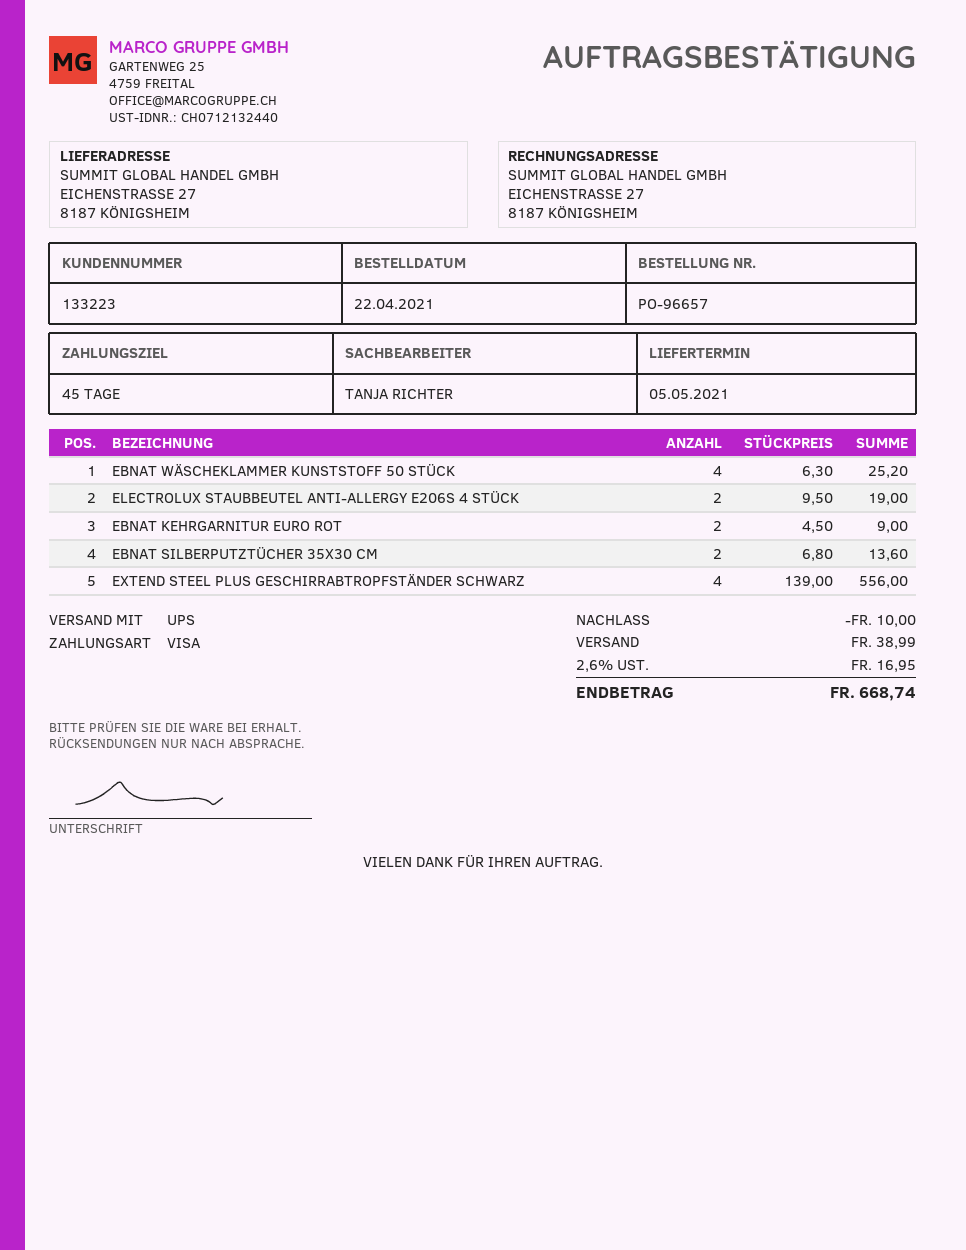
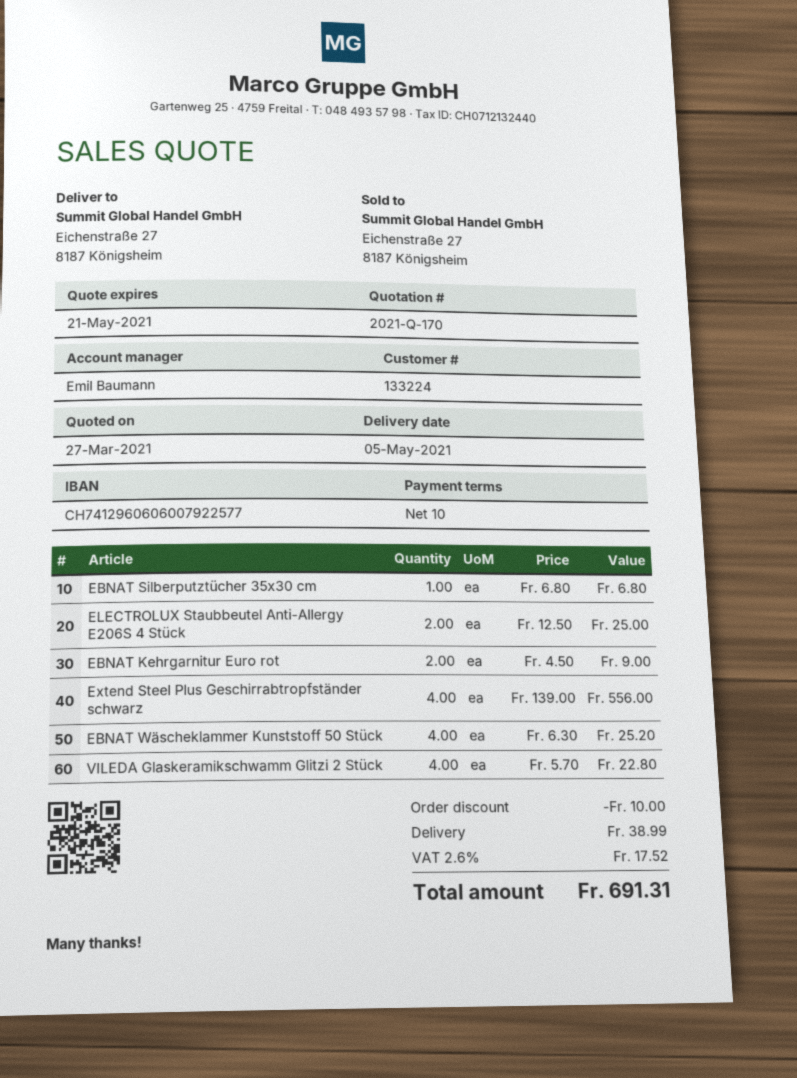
payment terms: 45 days -> 10 days
customer number: 133223 -> 133224
sales rep: TANJA RICHTER -> Emil Baumann
ELECTROLUX STAUBBEUTEL ANTI-ALLERGY E206S 4 STÜCK: 2 x 9.50 = 19.00 -> 2 x 12.50 = 25.00
EBNAT SILBERPUTZTÜCHER 35X30 CM: 2 x 6.80 = 13.60 -> 1 x 6.80 = 6.80
VILEDA Glaskeramikschwamm Glitzi 2 Stück: none -> 4 x 5.70 = 22.80
tax: 2.6% = 16.95 -> 2.6% = 17.52
total: 668.74 -> 691.31

